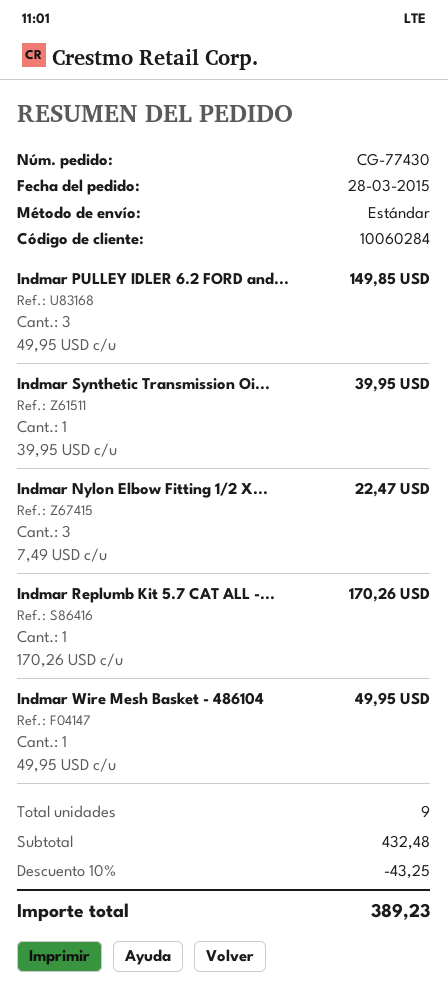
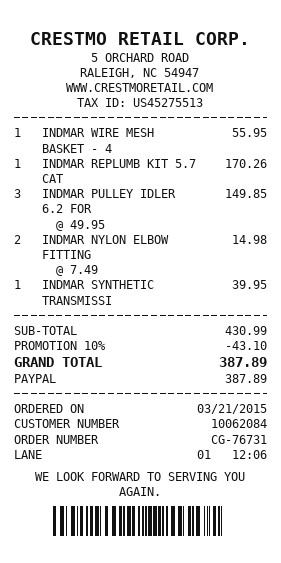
order number: CG-77430 -> CG-76731
order date: 2015-03-28 -> 2015-03-21
customer number: 10060284 -> 10062084
Indmar Nylon Elbow Fitting 1/2 X...: 3 x 7.49 = 22.47 -> 2 x 7.49 = 14.98
Indmar Wire Mesh Basket - 486104: 1 x 49.95 = 49.95 -> 1 x 55.95 = 55.95
subtotal: 432.48 -> 430.99
discount: 10% = 43.25 -> 10% = 43.10
total: 389.23 -> 387.89

